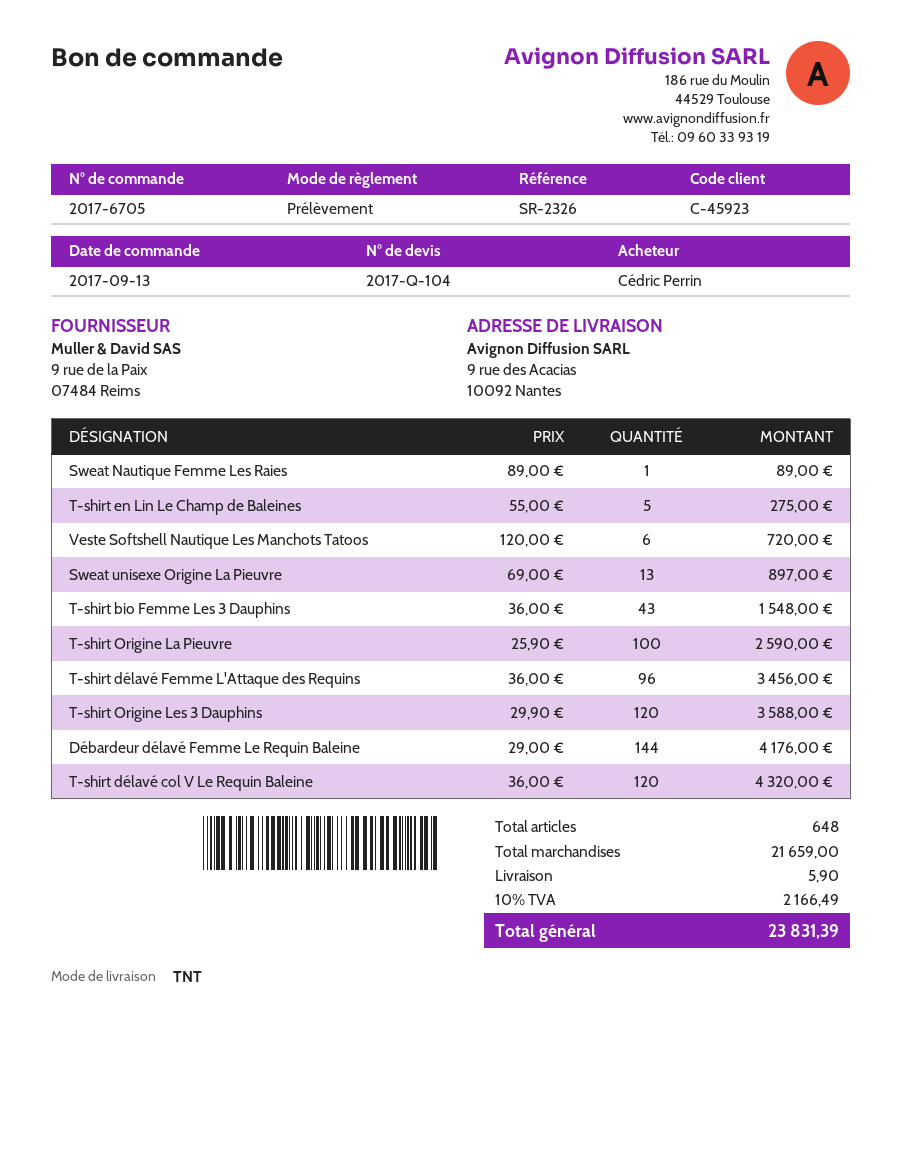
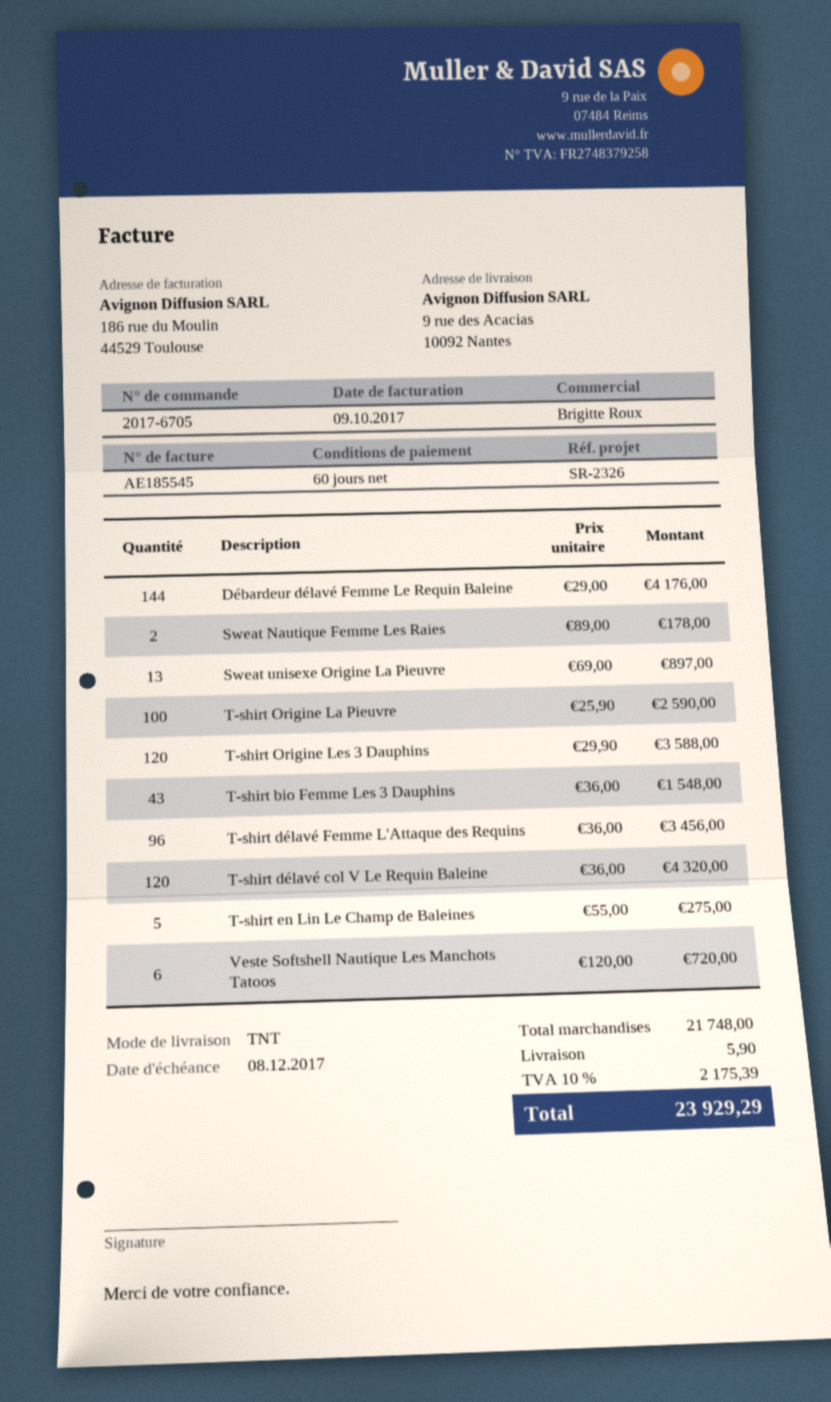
Sweat Nautique Femme Les Raies: 1 x 89.00 = 89.00 -> 2 x 89.00 = 178.00
subtotal: 21659.00 -> 21748.00
tax: 10% = 2166.49 -> 10% = 2175.39
total: 23831.39 -> 23929.29

